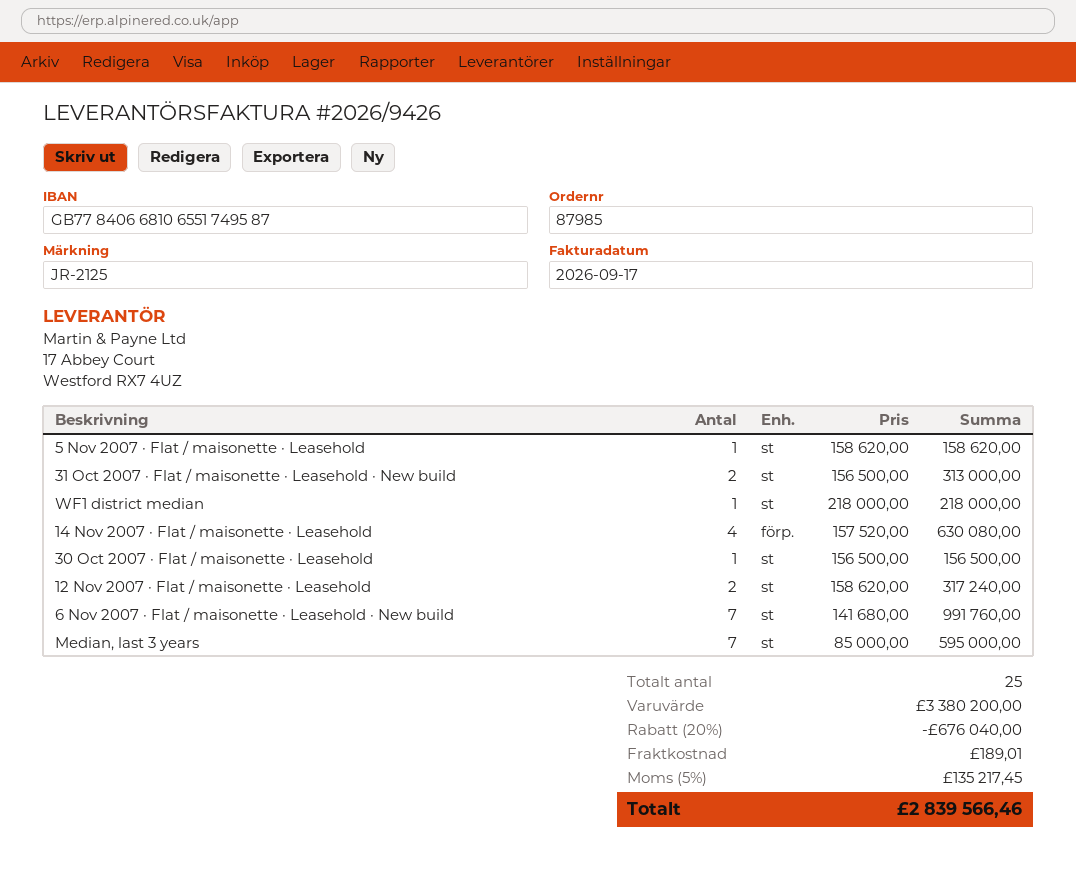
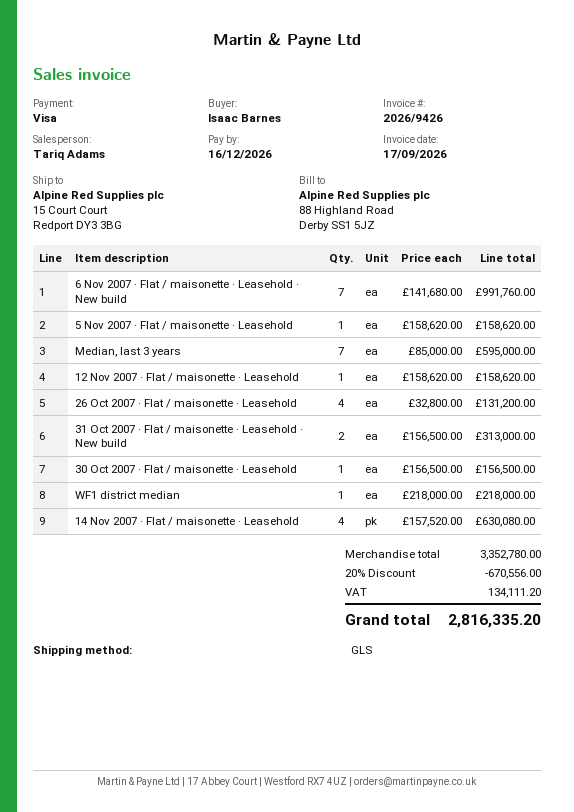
12 Nov 2007 · Flat / maisonette · Leasehold: 2 x 158620.00 = 317240.00 -> 1 x 158620.00 = 158620.00
26 Oct 2007 · Flat / maisonette · Leasehold: none -> 4 x 32800.00 = 131200.00
subtotal: 3380200.00 -> 3352780.00
discount: 20% = 676040.00 -> 20% = 670556.00
shipping: 189.01 -> none
tax: 135217.45 -> 134111.20
total: 2839566.46 -> 2816335.20

